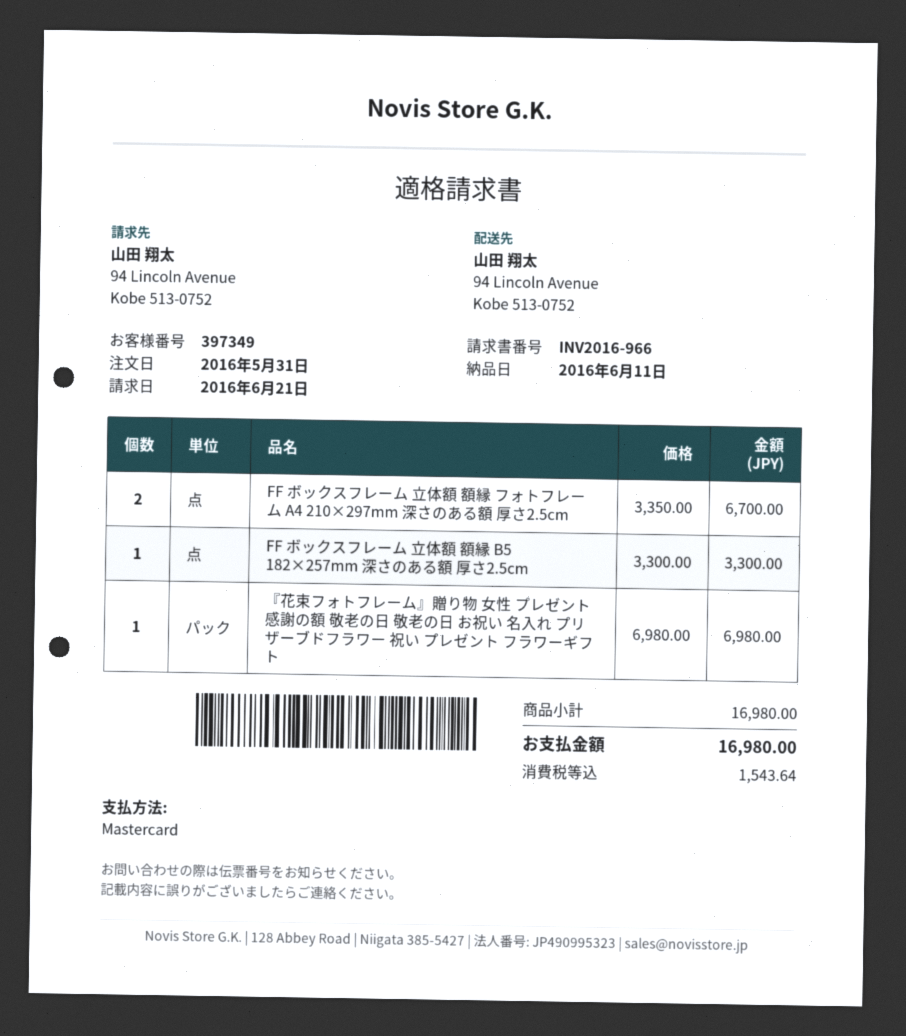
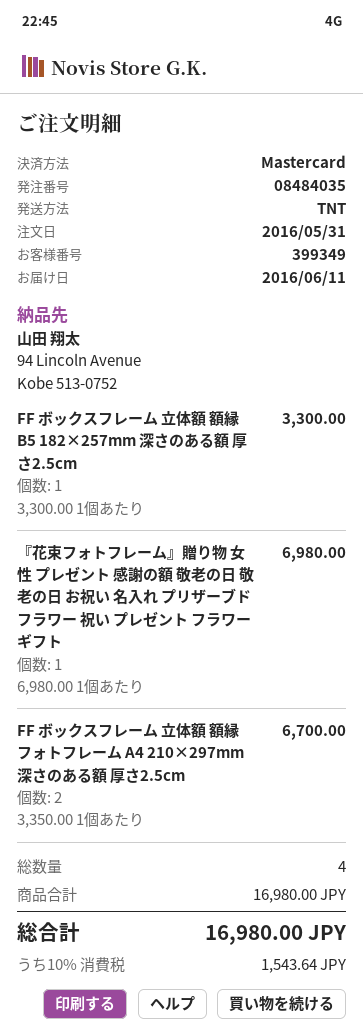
customer number: 397349 -> 399349

